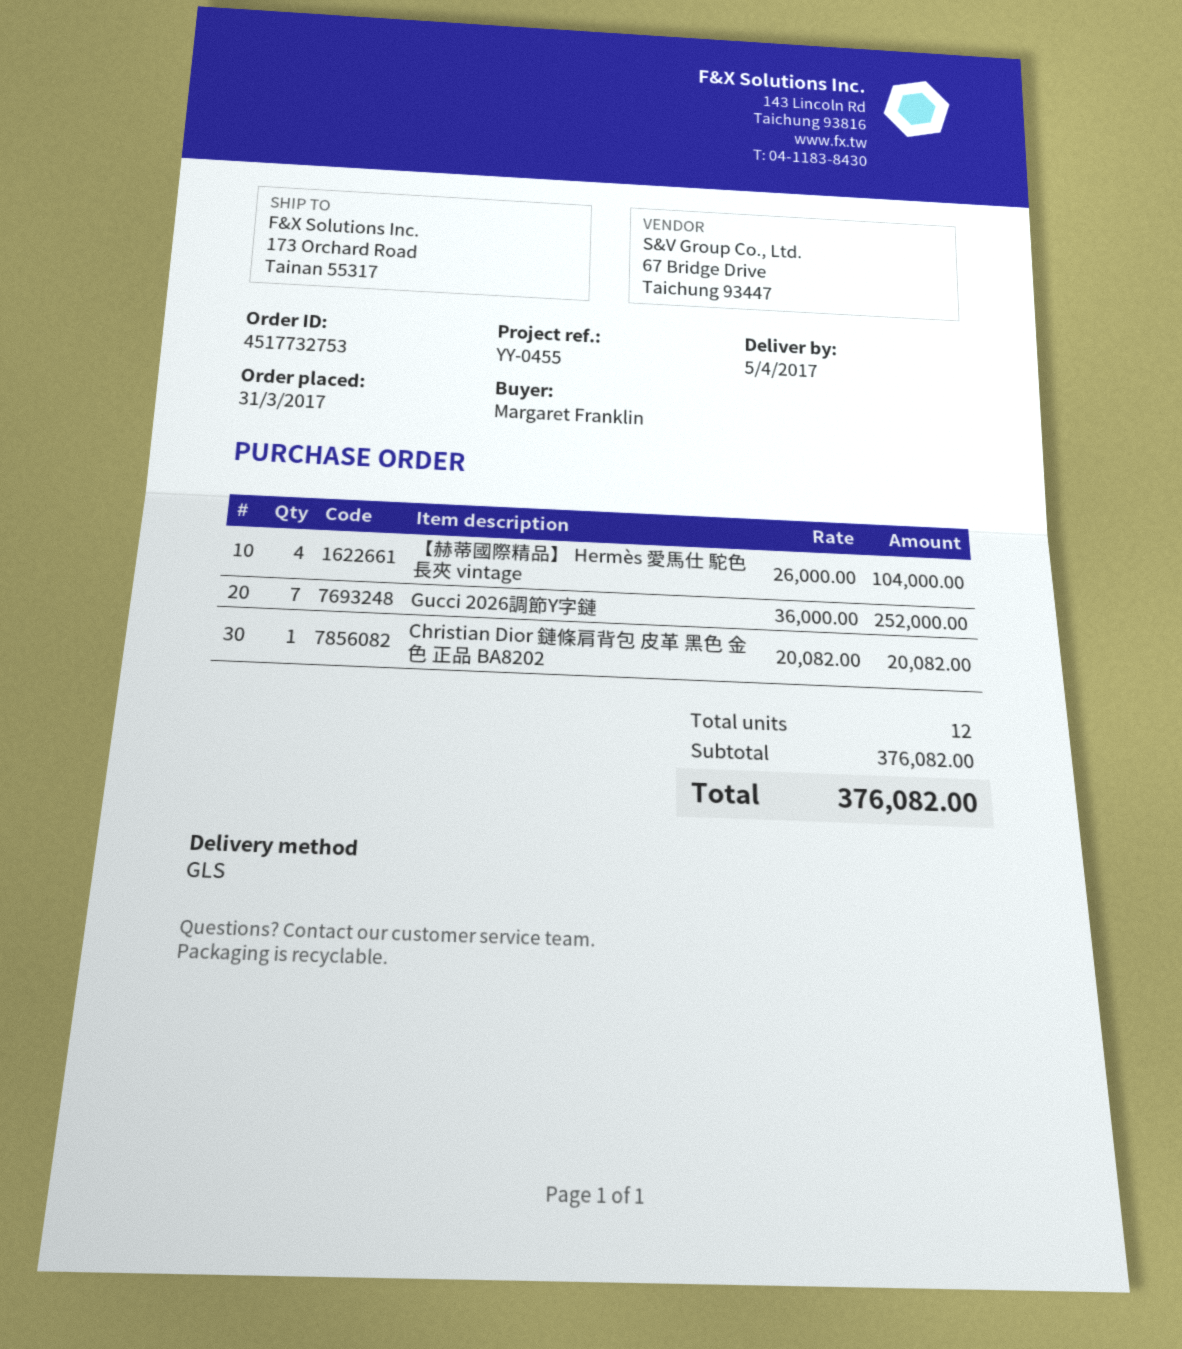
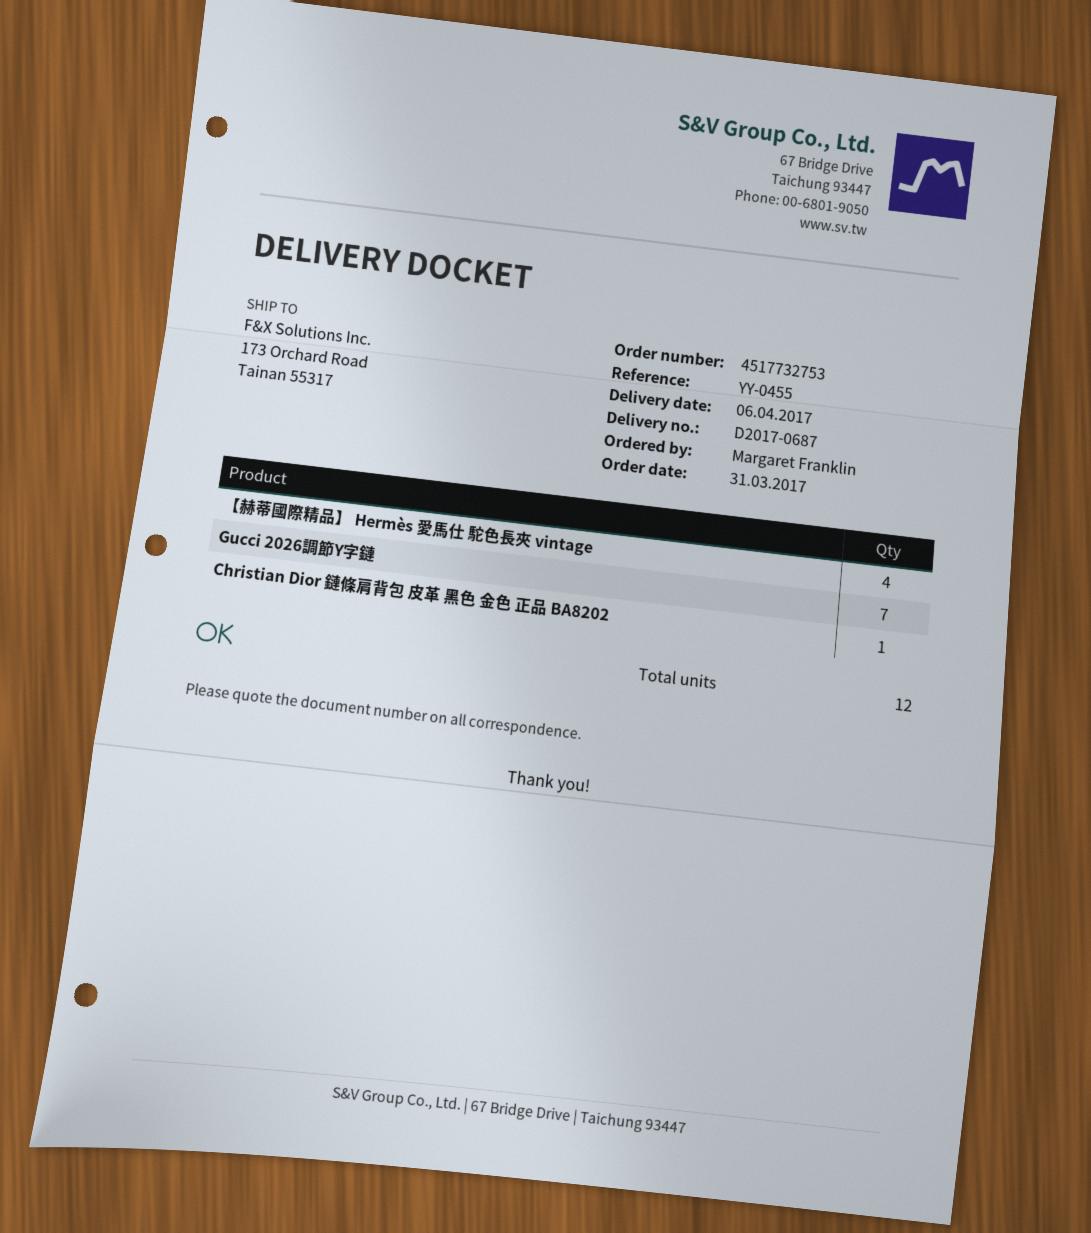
delivery date: 2017-04-05 -> 2017-04-06

